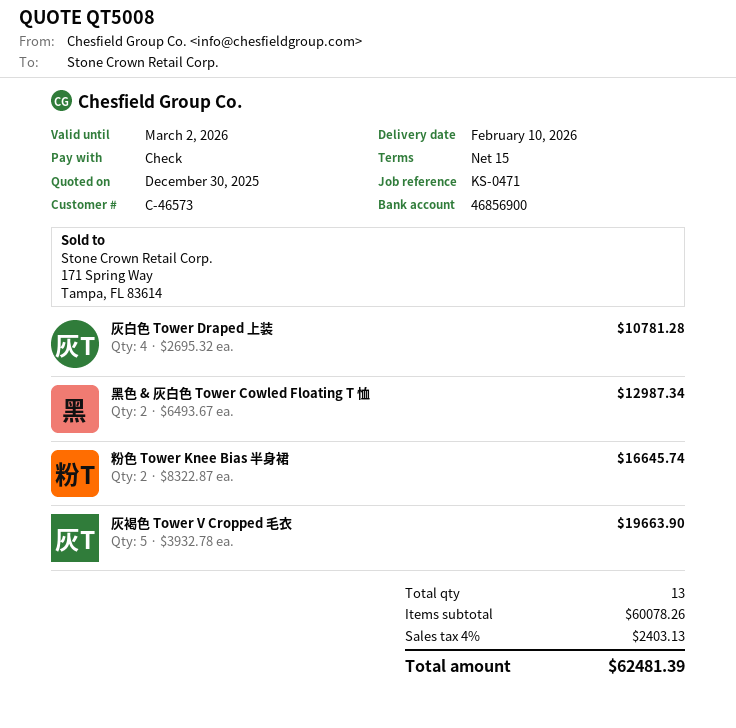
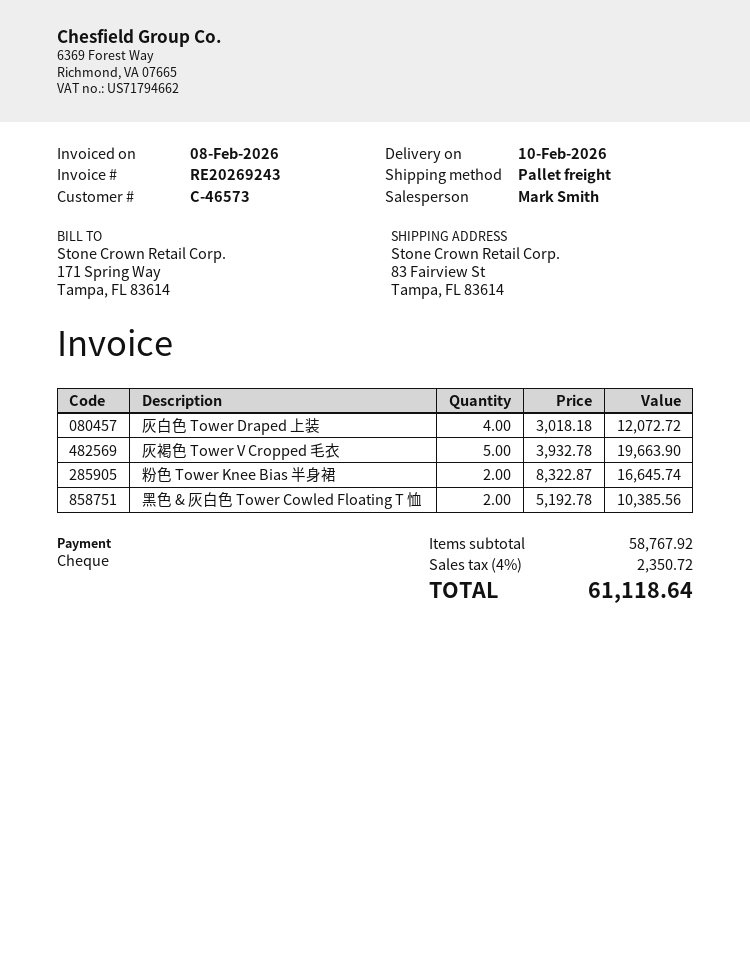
灰白色 Tower Draped 上装: 4 x 2695.32 = 10781.28 -> 4 x 3018.18 = 12072.72
黑色 & 灰白色 Tower Cowled Floating T 恤: 2 x 6493.67 = 12987.34 -> 2 x 5192.78 = 10385.56
subtotal: 60078.26 -> 58767.92
tax: 4% = 2403.13 -> 4% = 2350.72
total: 62481.39 -> 61118.64

